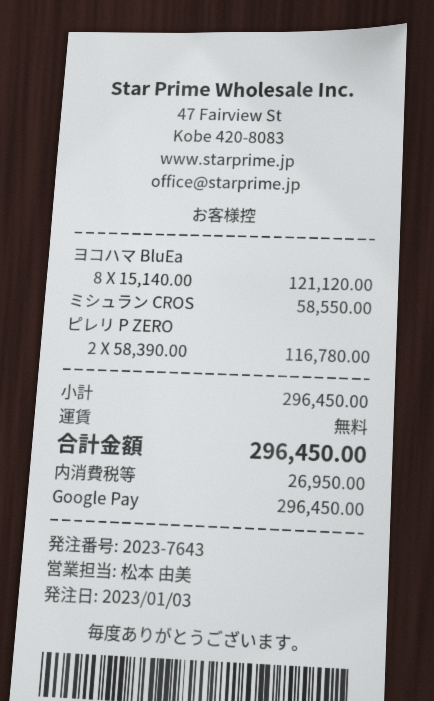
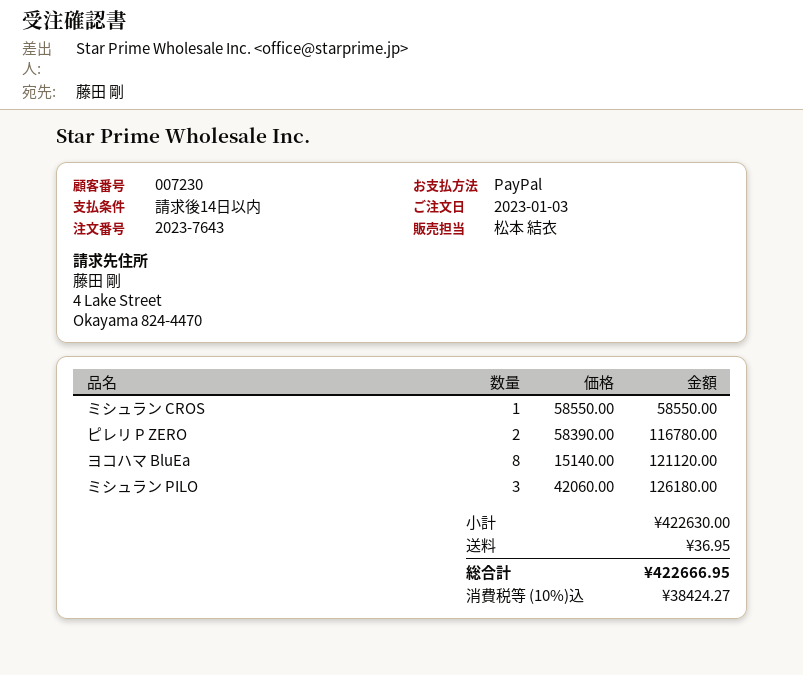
sales rep: 松本 由美 -> 松本 結衣
payment method: Google Pay -> PayPal
ミシュラン PILO: none -> 3 x 42060.00 = 126180.00
subtotal: 296450.00 -> 422630.00
shipping: 0.00 -> 36.95
tax: 26950.00 -> 38424.27
total: 296450.00 -> 422666.95

